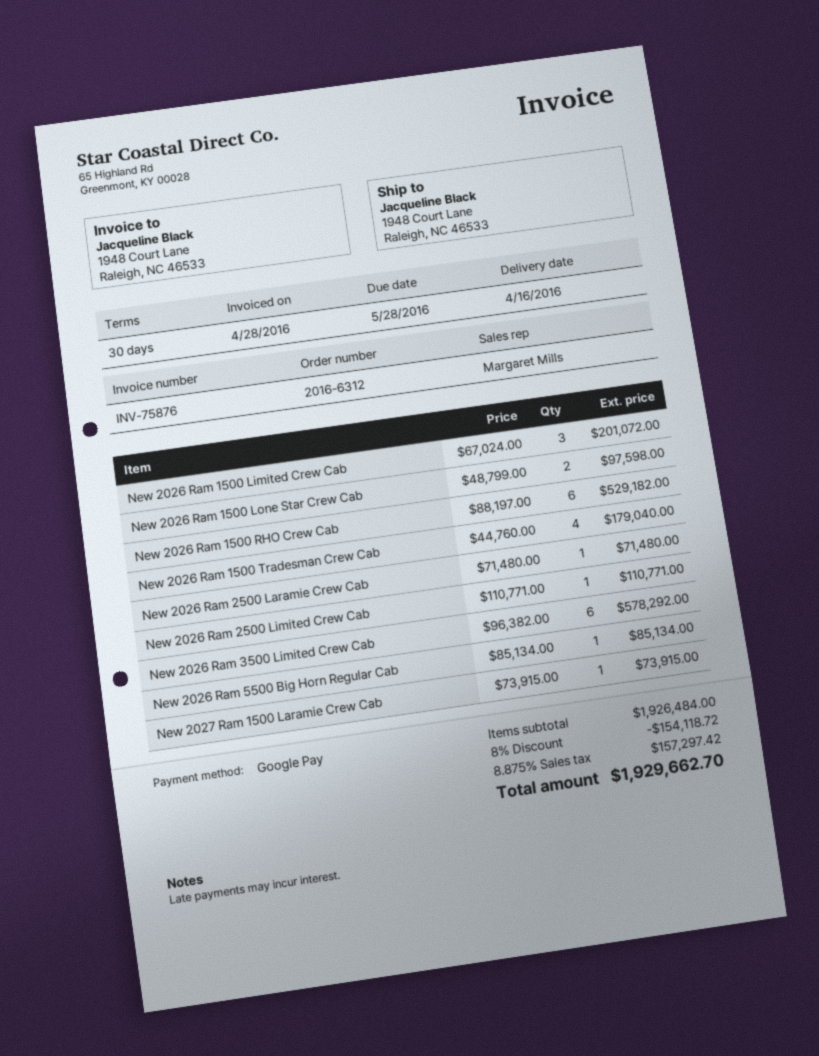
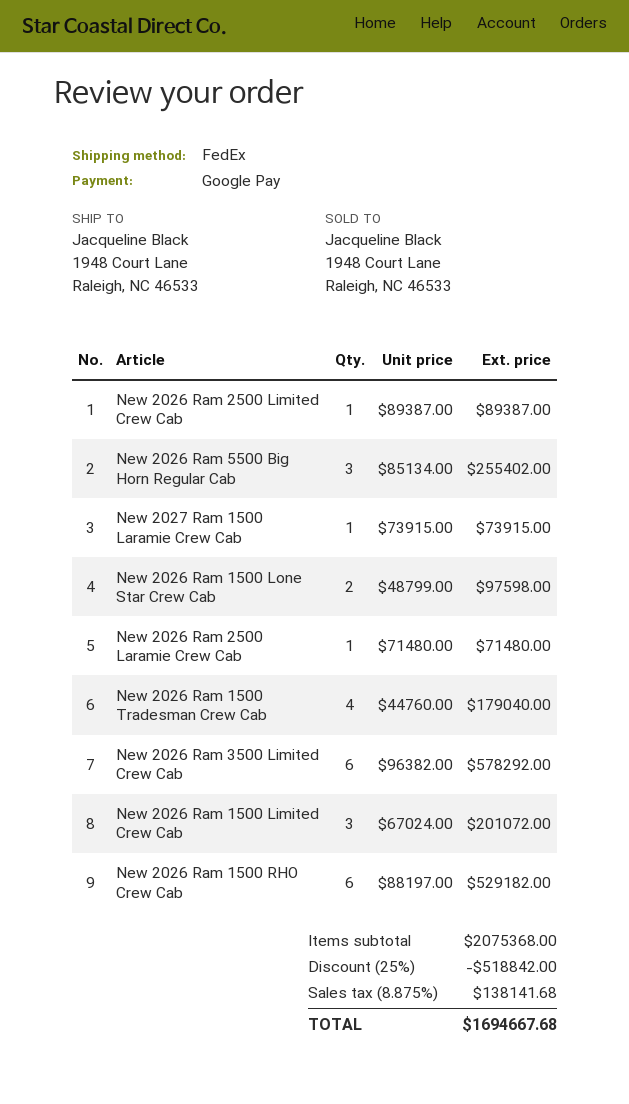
New 2026 Ram 2500 Limited Crew Cab: 1 x 110771.00 = 110771.00 -> 1 x 89387.00 = 89387.00
New 2026 Ram 5500 Big Horn Regular Cab: 1 x 85134.00 = 85134.00 -> 3 x 85134.00 = 255402.00
subtotal: 1926484.00 -> 2075368.00
discount: 8% = 154118.72 -> 25% = 518842.00
tax: 8.875% = 157297.42 -> 8.875% = 138141.68
total: 1929662.70 -> 1694667.68

